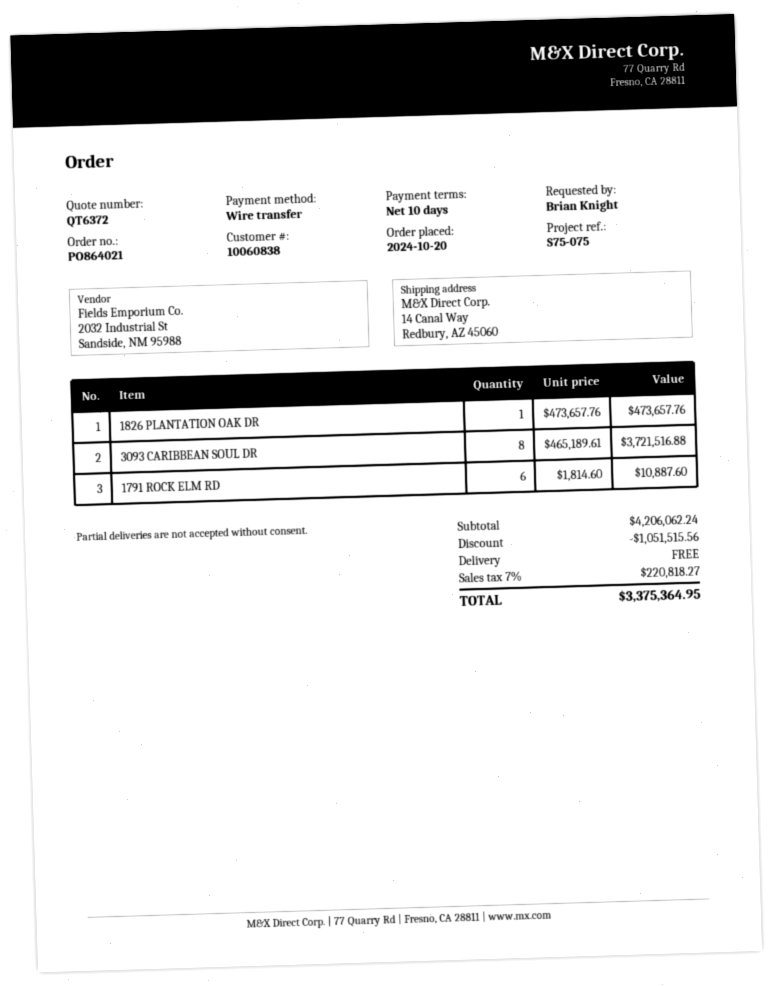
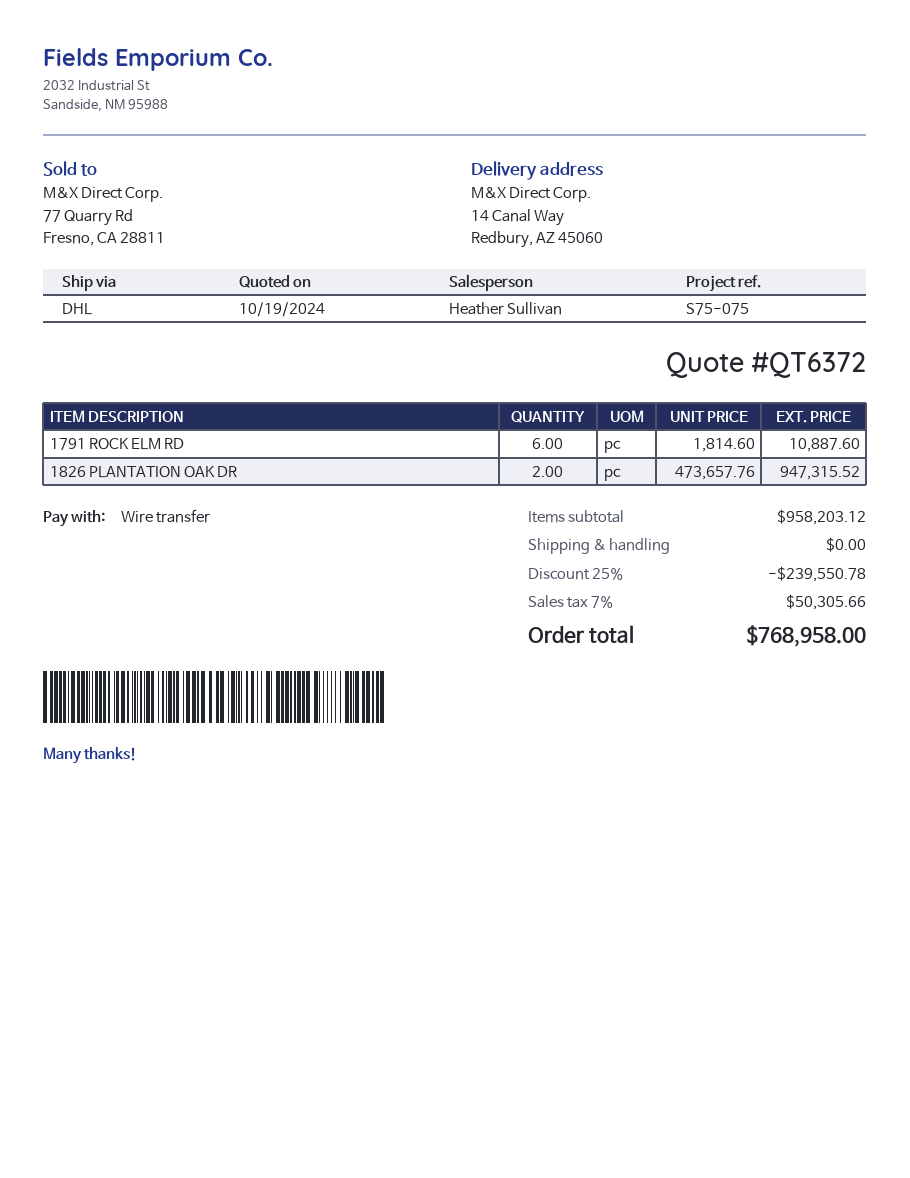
1826 PLANTATION OAK DR: 1 x 473657.76 = 473657.76 -> 2 x 473657.76 = 947315.52
3093 CARIBBEAN SOUL DR: 8 x 465189.61 = 3721516.88 -> none
subtotal: 4206062.24 -> 958203.12
discount: 1051515.56 -> 239550.78
tax: 7% = 220818.27 -> 7% = 50305.66
total: 3375364.95 -> 768958.00

